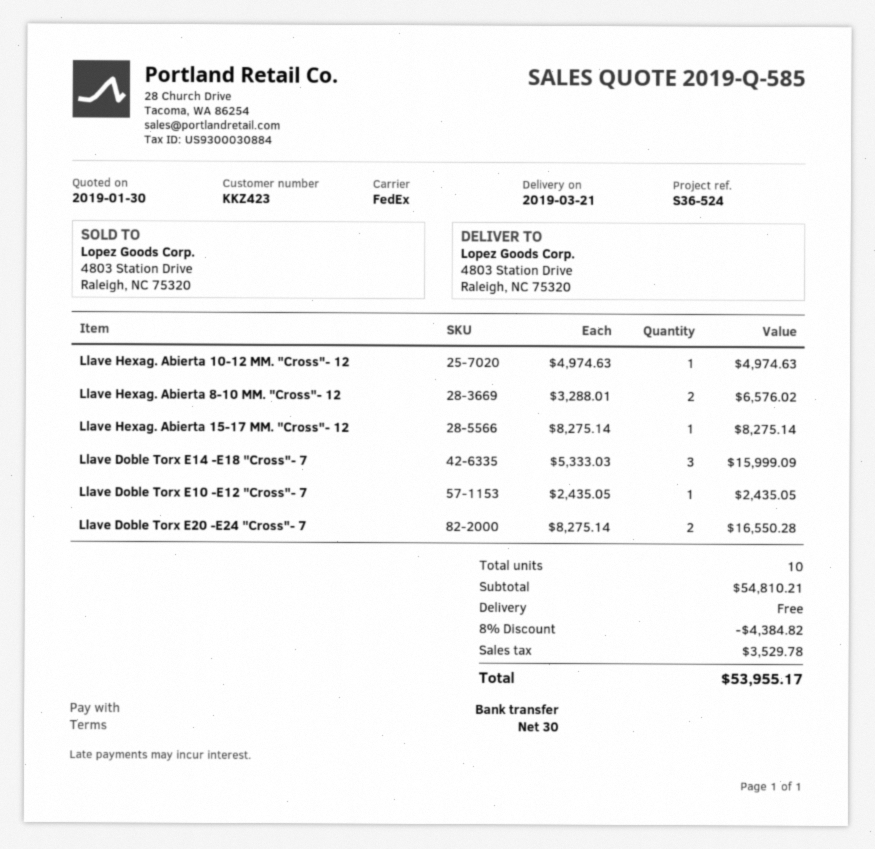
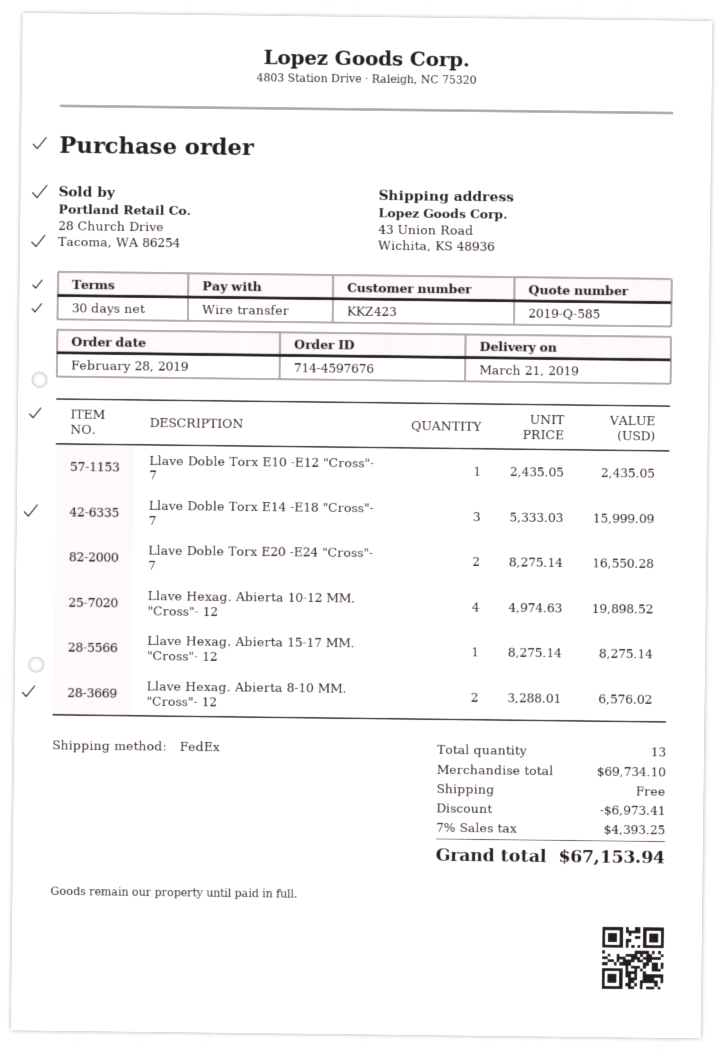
ship to: 4803 Station Drive, Raleigh, NC 75320 -> 43 Union Road, Wichita, KS 48936
Llave Hexag. Abierta 10-12 MM. "Cross"- 12: 1 x 4974.63 = 4974.63 -> 4 x 4974.63 = 19898.52
total quantity: 10 -> 13
subtotal: 54810.21 -> 69734.10
discount: 4384.82 -> 6973.41
tax: 3529.78 -> 4393.25
total: 53955.17 -> 67153.94

